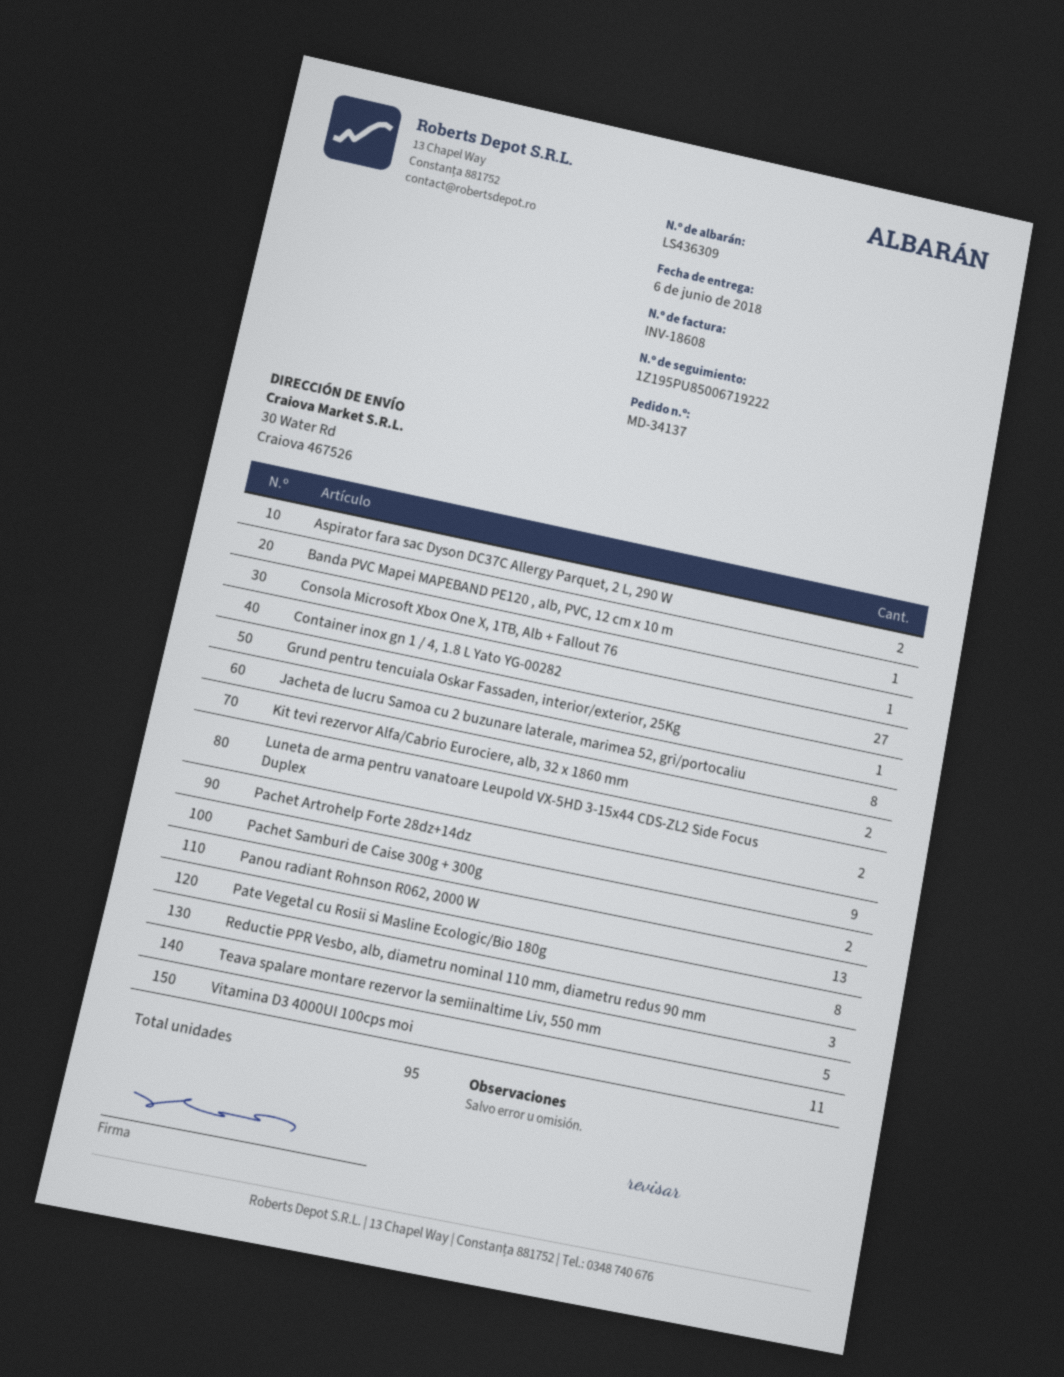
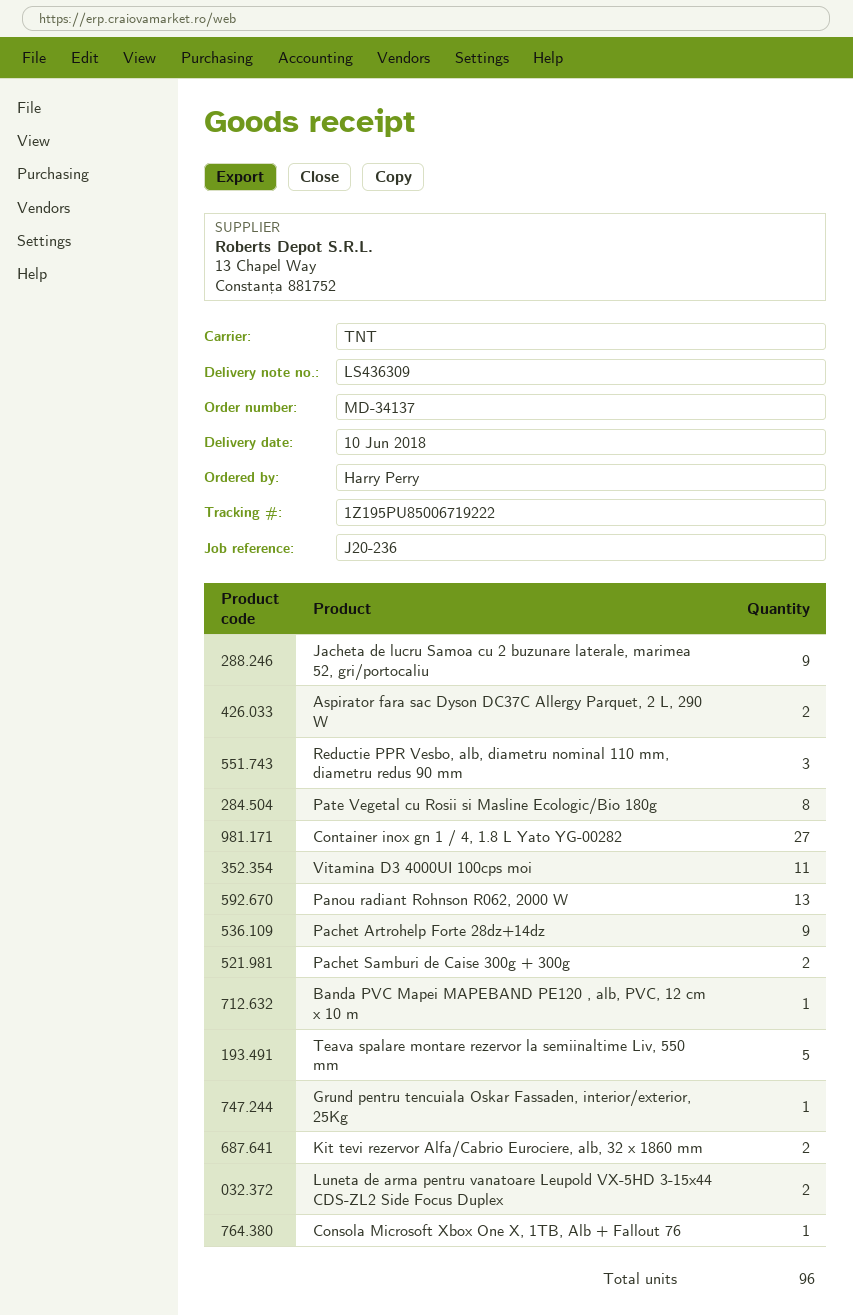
delivery date: 2018-06-06 -> 2018-06-10
Jacheta de lucru Samoa cu 2 buzunare laterale, marimea 52, gri/portocaliu: 8 -> 9
total quantity: 95 -> 96

